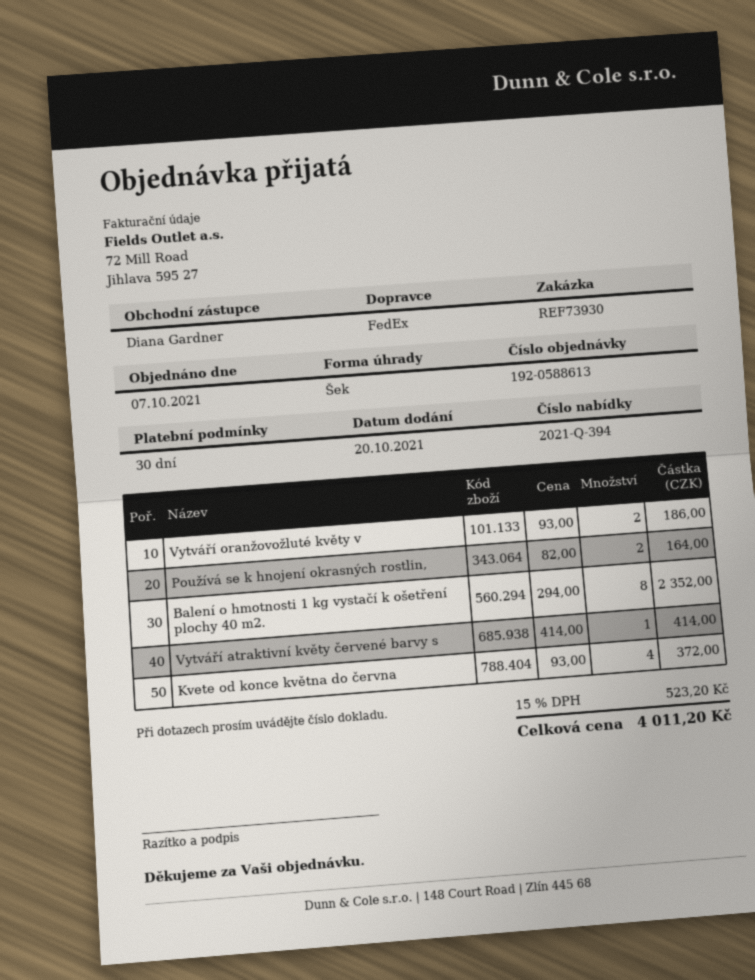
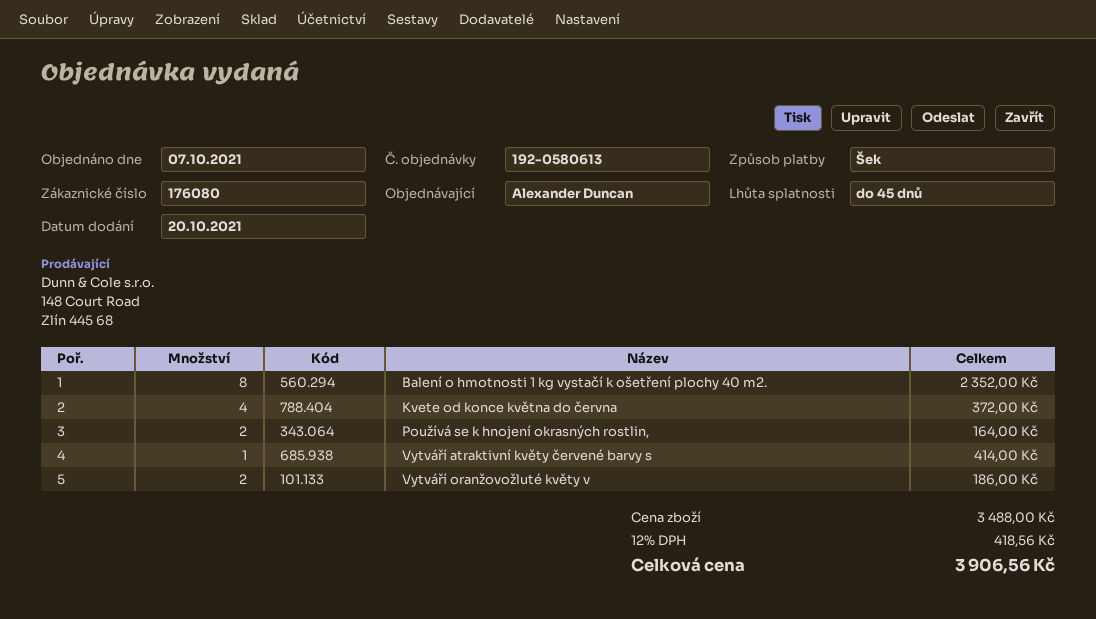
order number: 192-0588613 -> 192-0580613
payment terms: 30 days -> 45 days
tax: 15% = 523.20 -> 12% = 418.56
total: 4011.20 -> 3906.56

